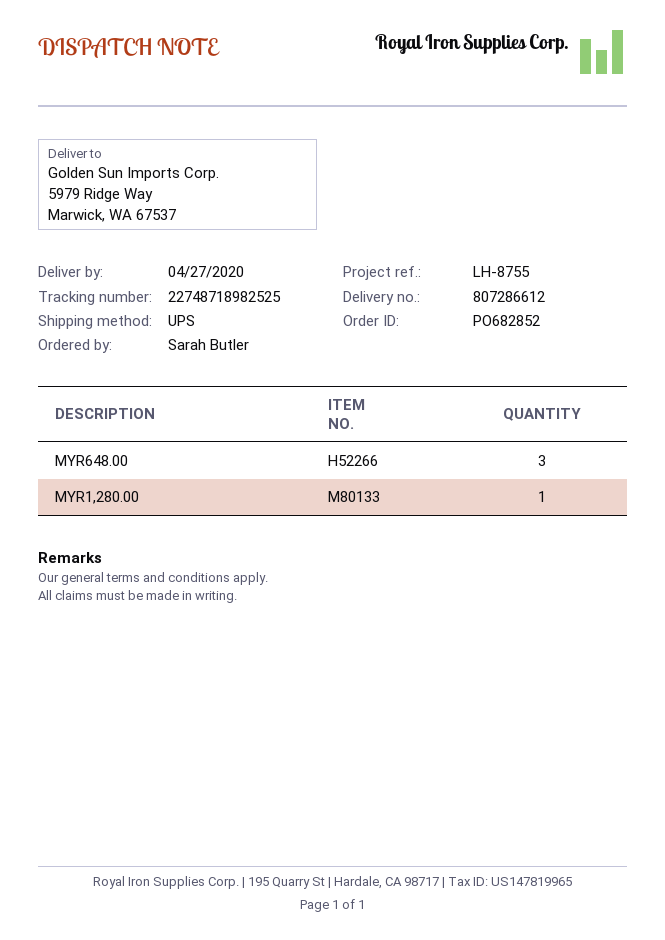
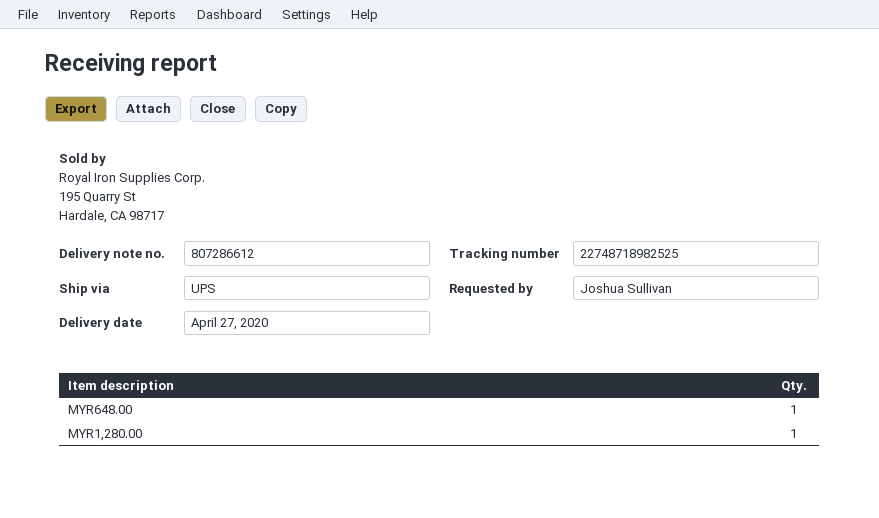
ordered by: Sarah Butler -> Joshua Sullivan
MYR648.00: 3 -> 1

